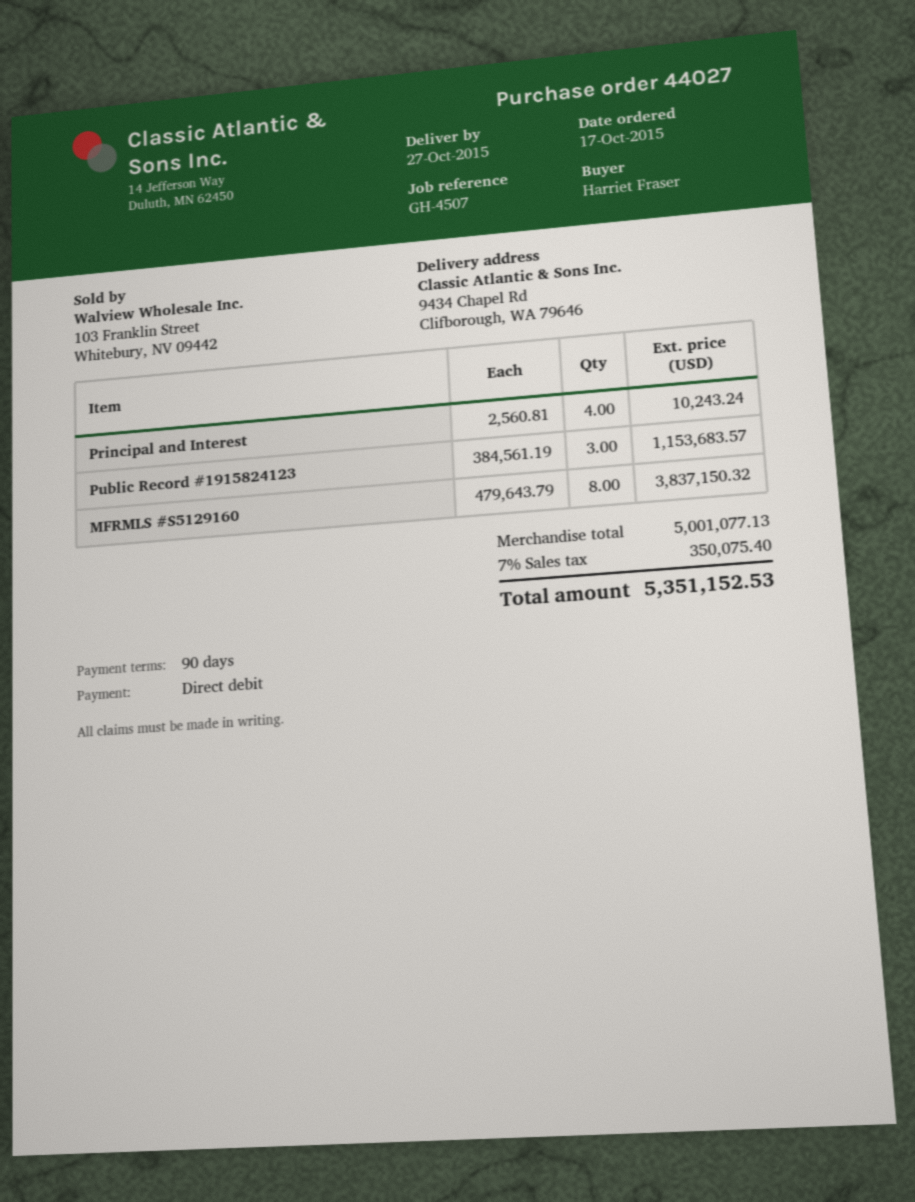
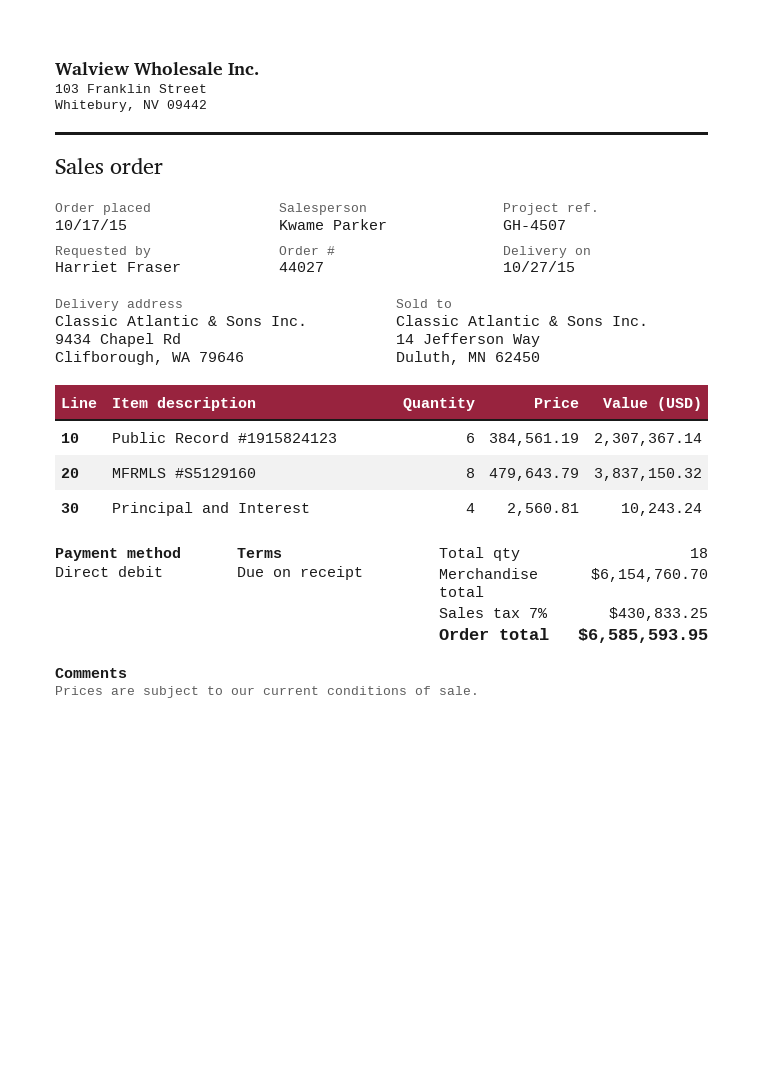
payment terms: 90 days -> on receipt
Public Record #1915824123: 3 x 384561.19 = 1153683.57 -> 6 x 384561.19 = 2307367.14
subtotal: 5001077.13 -> 6154760.70
tax: 7% = 350075.40 -> 7% = 430833.25
total: 5351152.53 -> 6585593.95

